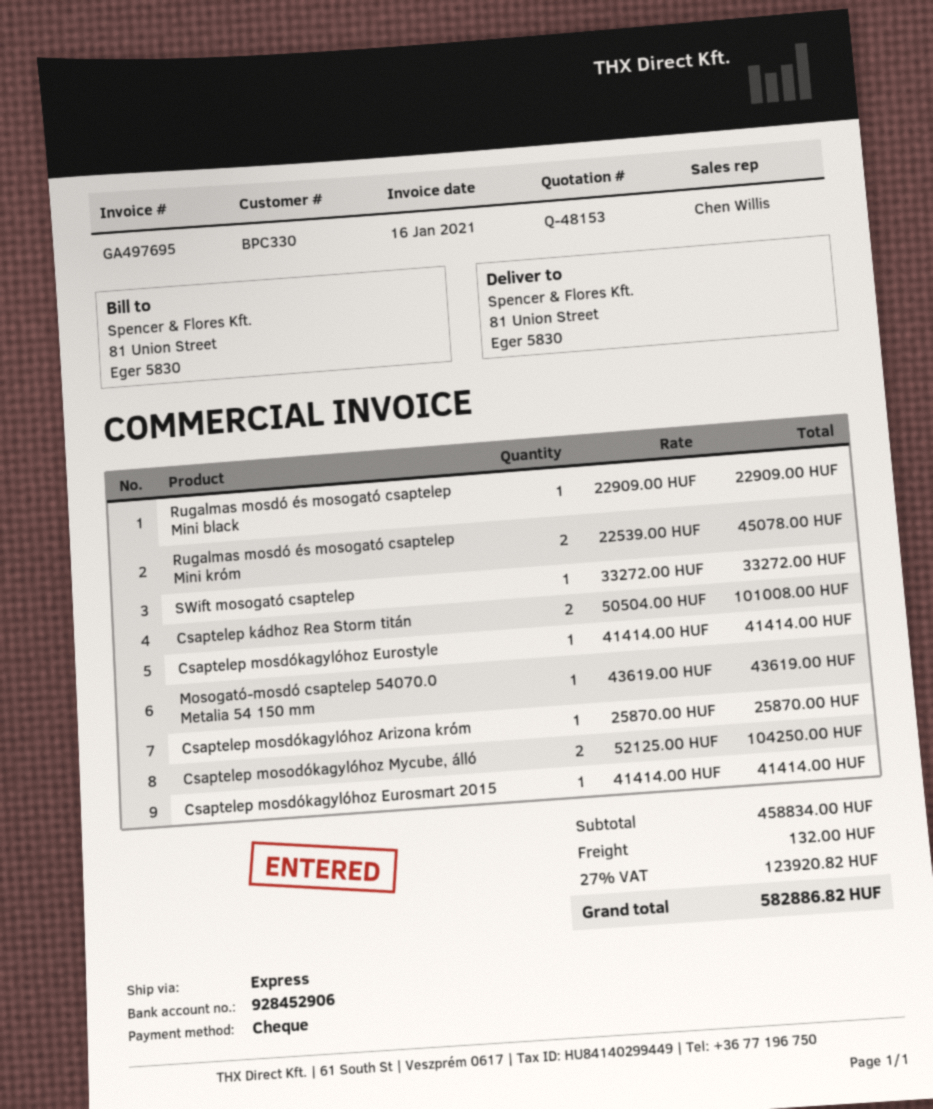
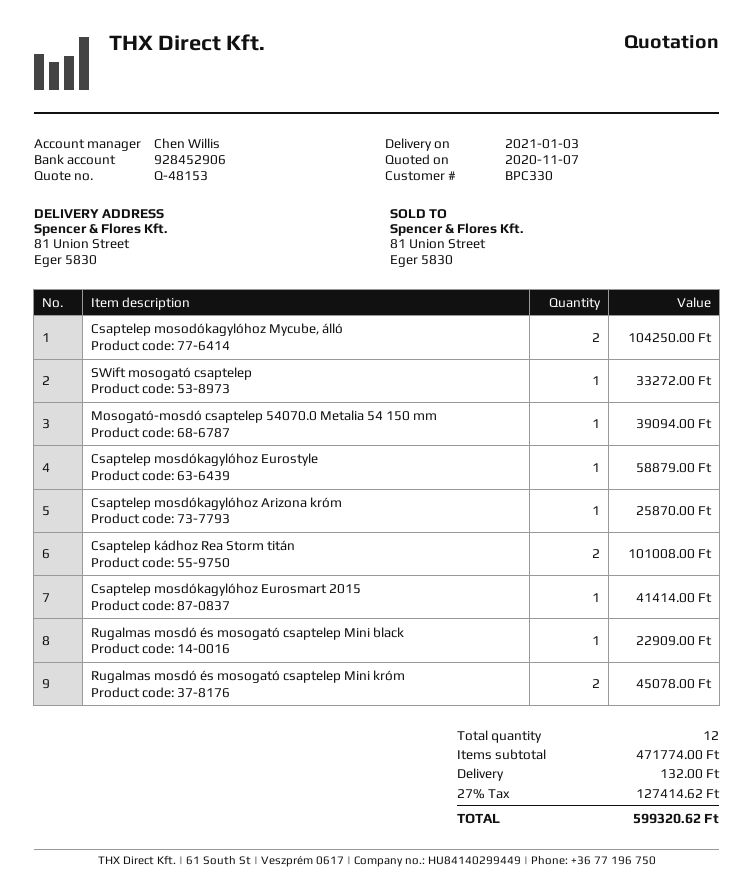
Csaptelep mosdókagylóhoz Eurostyle: 1 for 41414.00 -> 1 for 58879.00
Mosogató-mosdó csaptelep 54070.0 Metalia 54 150 mm: 1 for 43619.00 -> 1 for 39094.00
subtotal: 458834.00 -> 471774.00
tax: 27% = 123920.82 -> 27% = 127414.62
total: 582886.82 -> 599320.62

